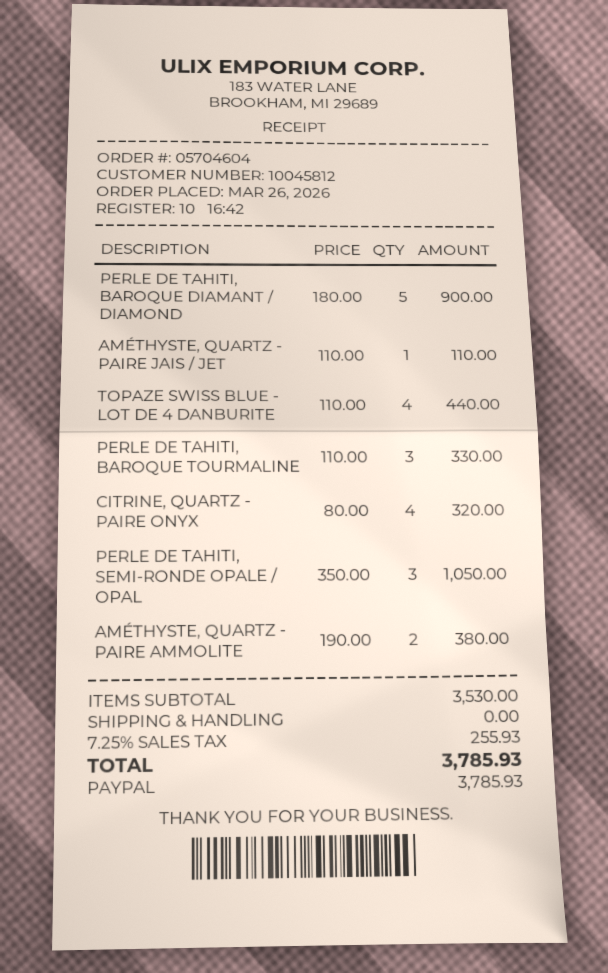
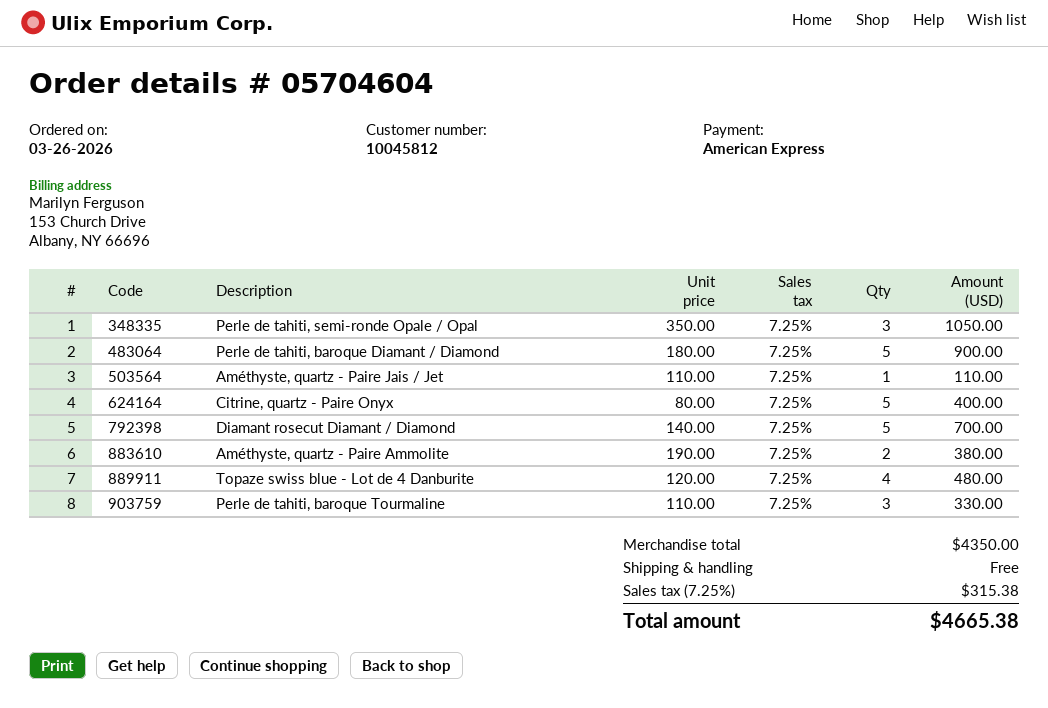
payment method: PayPal -> American Express
TOPAZE SWISS BLUE - LOT DE 4 DANBURITE: 4 x 110.00 = 440.00 -> 4 x 120.00 = 480.00
CITRINE, QUARTZ - PAIRE ONYX: 4 x 80.00 = 320.00 -> 5 x 80.00 = 400.00
Diamant rosecut Diamant / Diamond: none -> 5 x 140.00 = 700.00
subtotal: 3530.00 -> 4350.00
tax: 7.25% = 255.93 -> 7.25% = 315.38
total: 3785.93 -> 4665.38

